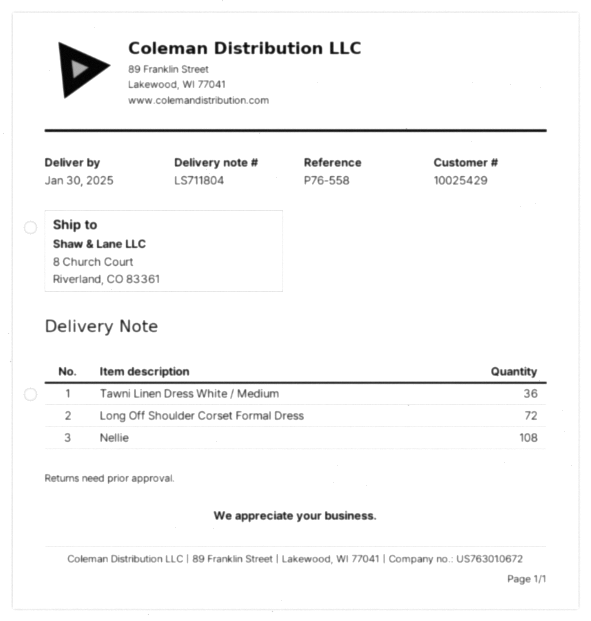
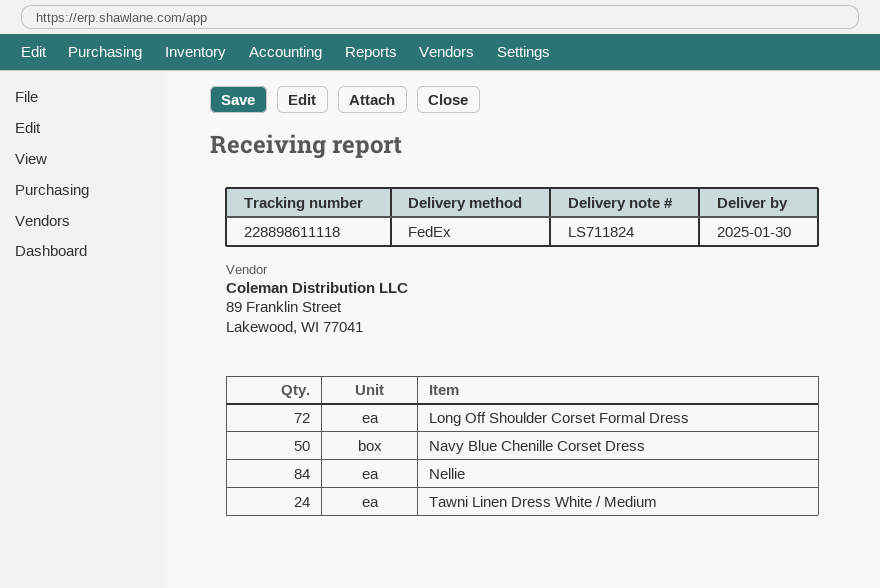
delivery note number: LS711804 -> LS711824
Tawni Linen Dress White / Medium: 36 -> 24
Nellie: 108 -> 84
Navy Blue Chenille Corset Dress: none -> 50

